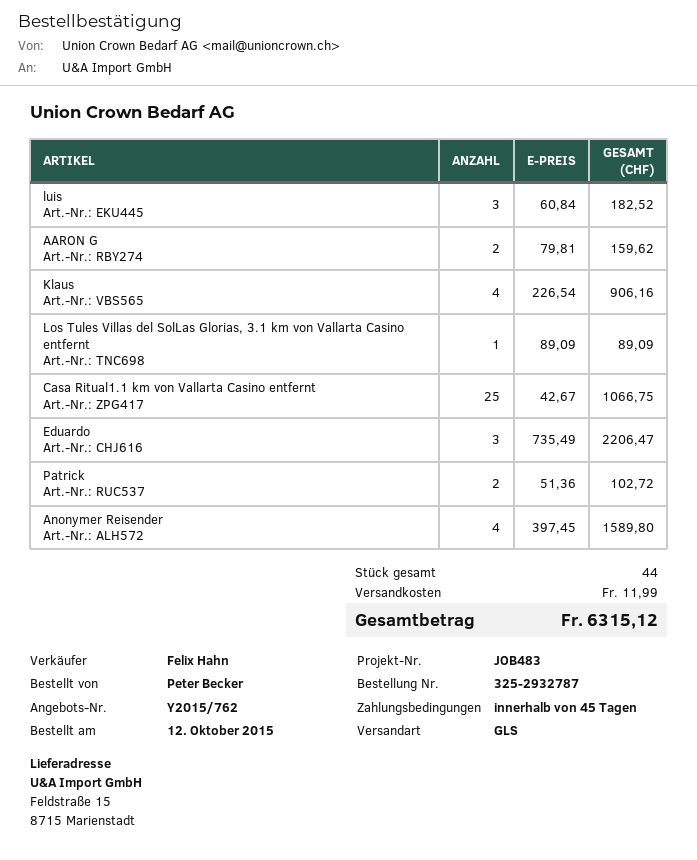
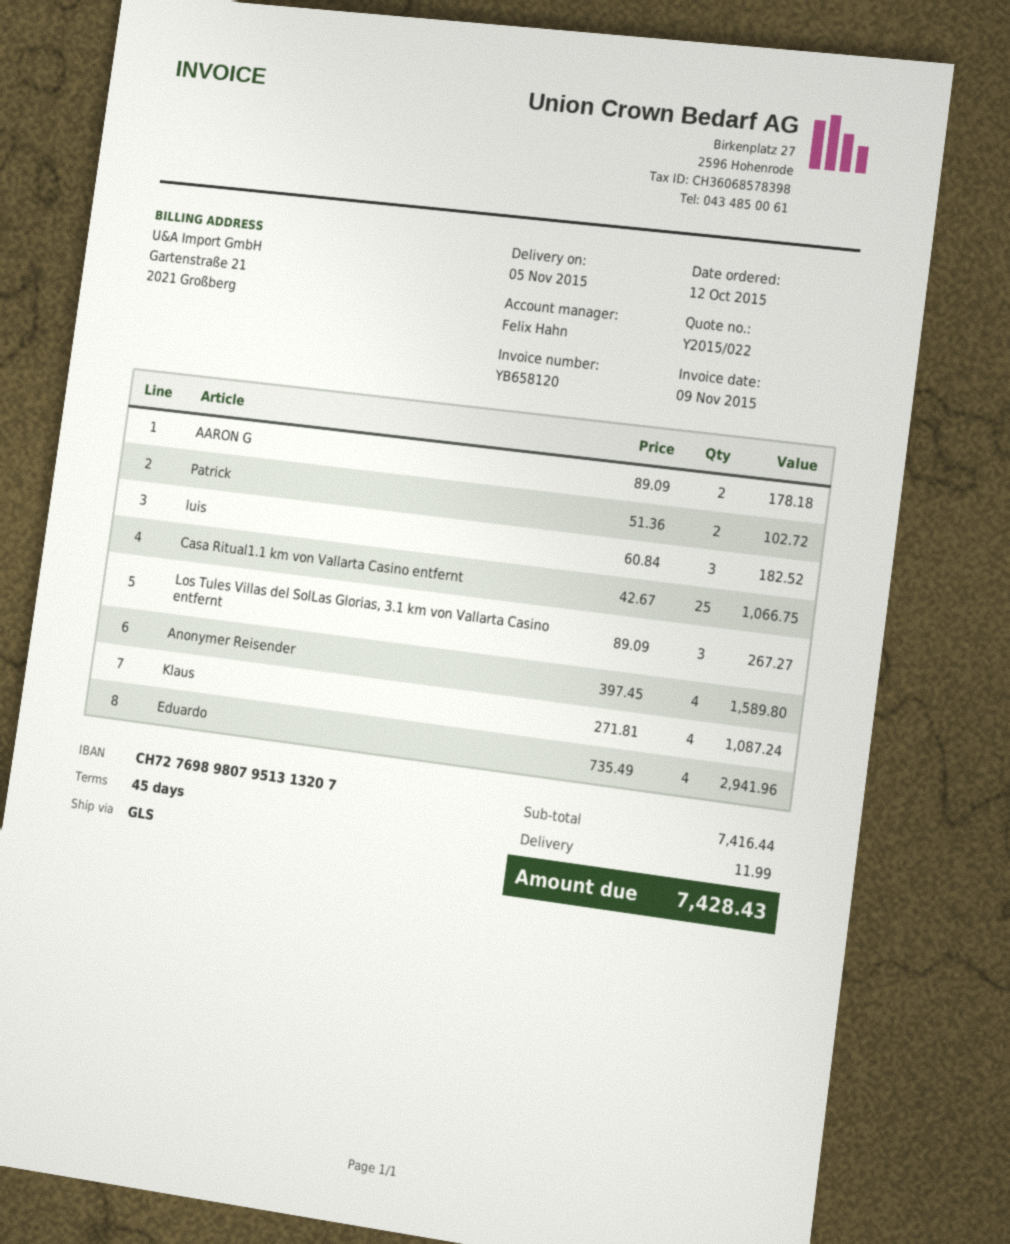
quote number: Y2015/762 -> Y2015/022
AARON G: 2 x 79.81 = 159.62 -> 2 x 89.09 = 178.18
Klaus: 4 x 226.54 = 906.16 -> 4 x 271.81 = 1087.24
Los Tules Villas del SolLas Glorias, 3.1 km von Vallarta Casino entfernt: 1 x 89.09 = 89.09 -> 3 x 89.09 = 267.27
Eduardo: 3 x 735.49 = 2206.47 -> 4 x 735.49 = 2941.96
total: 6315.12 -> 7428.43

